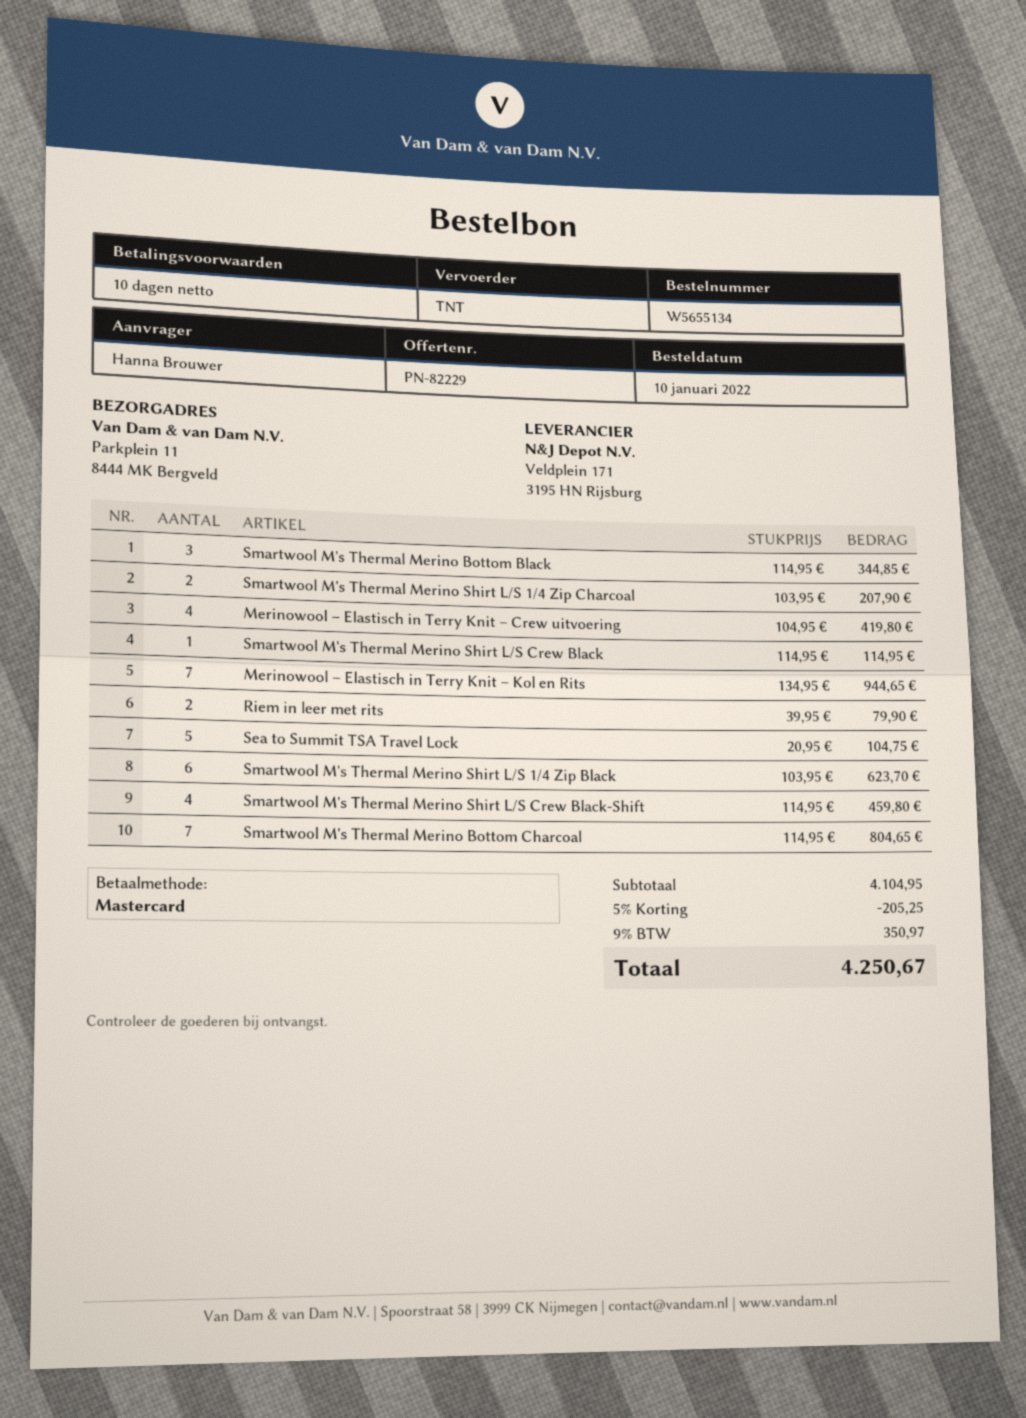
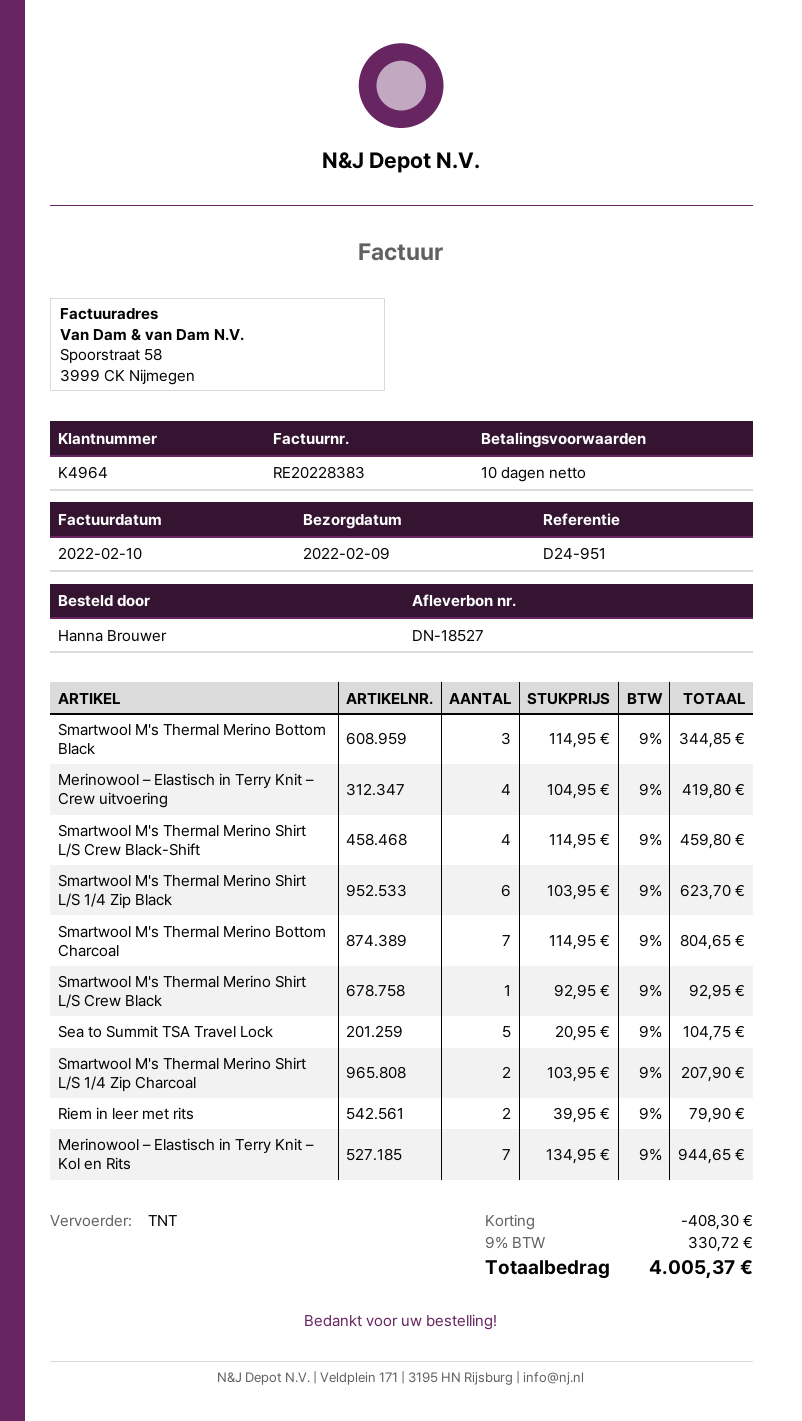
Smartwool M's Thermal Merino Shirt L/S Crew Black: 1 x 114.95 = 114.95 -> 1 x 92.95 = 92.95
discount: 205.25 -> 408.30
tax: 9% = 350.97 -> 9% = 330.72
total: 4250.67 -> 4005.37

